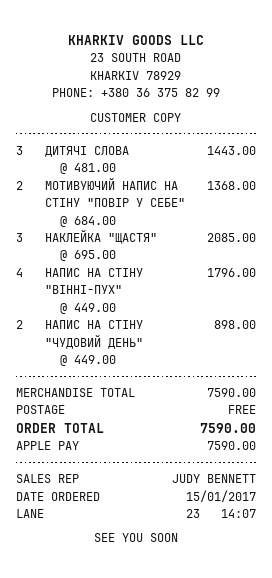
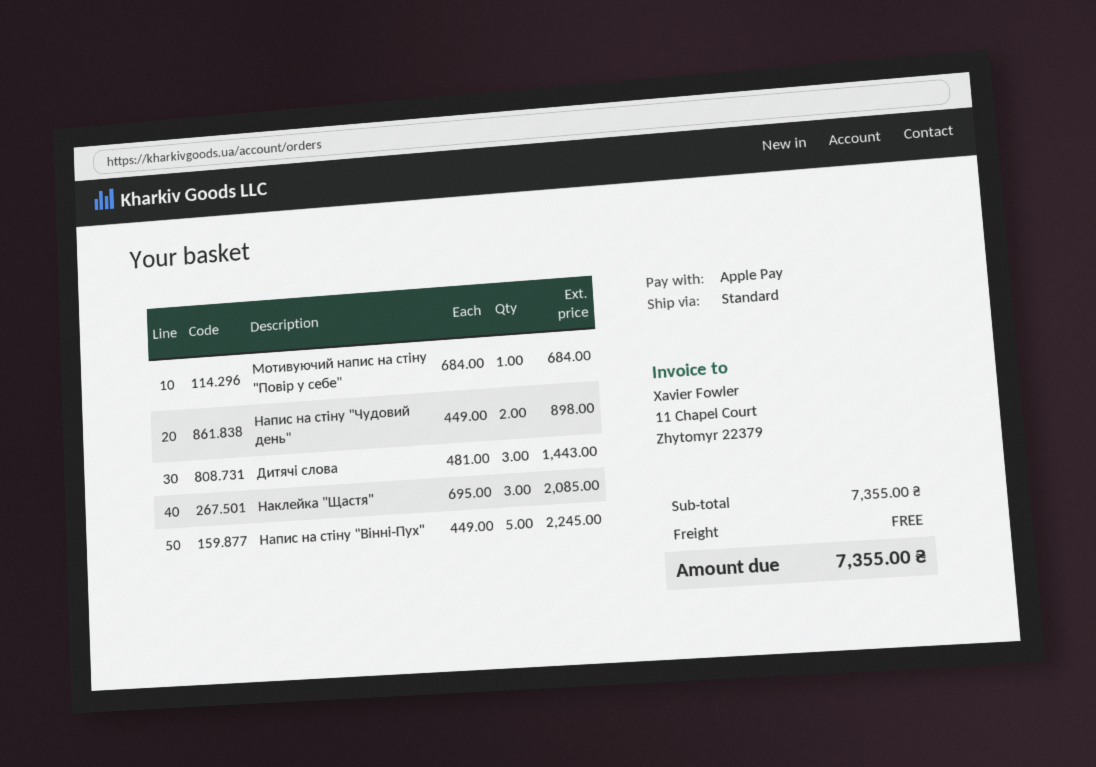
МОТИВУЮЧИЙ НАПИС НА СТІНУ "ПОВІР У СЕБЕ": 2 x 684.00 = 1368.00 -> 1 x 684.00 = 684.00
НАПИС НА СТІНУ "ВІННІ-ПУХ": 4 x 449.00 = 1796.00 -> 5 x 449.00 = 2245.00
subtotal: 7590.00 -> 7355.00
total: 7590.00 -> 7355.00

